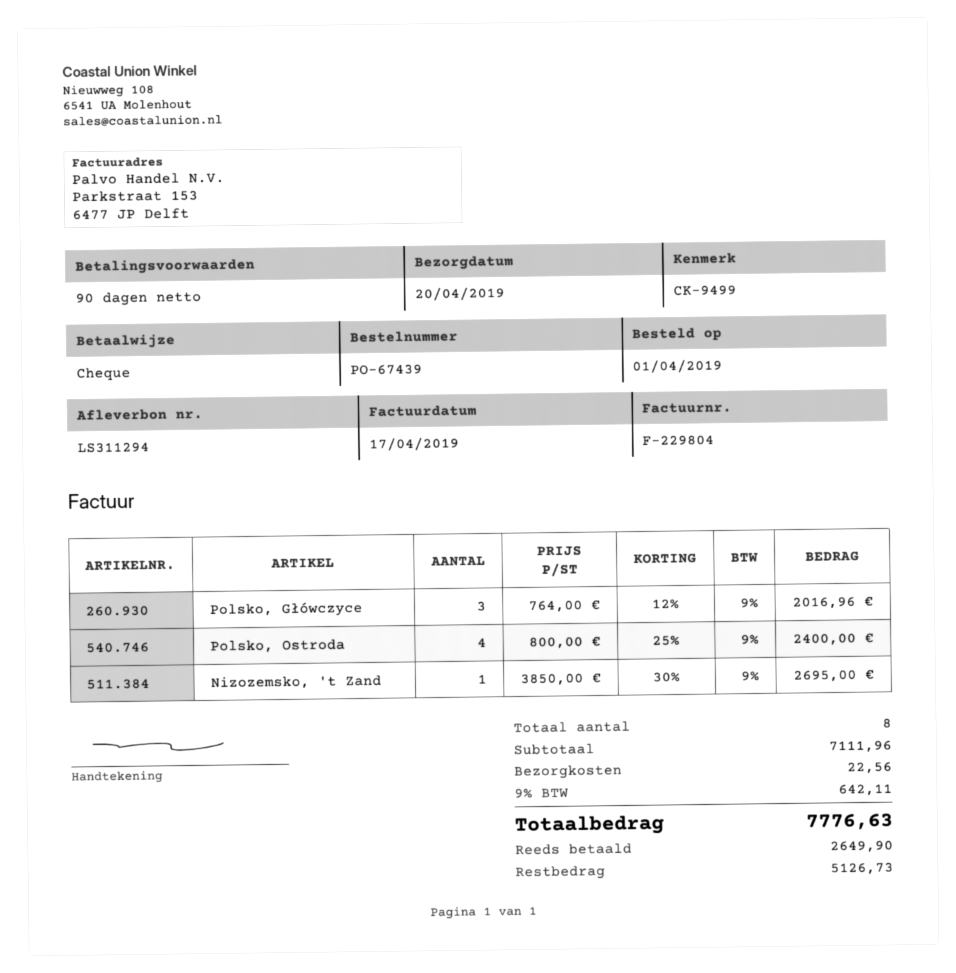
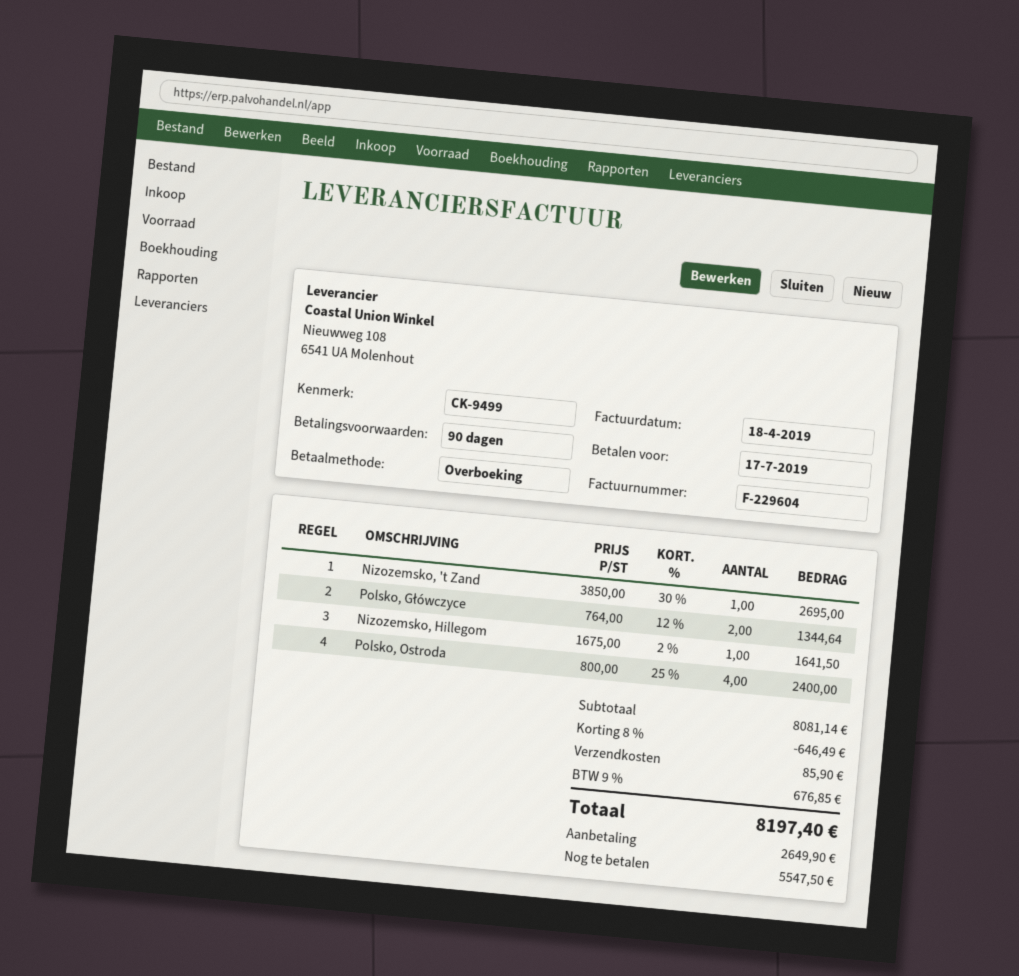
invoice number: F-229804 -> F-229604
invoice date: 2019-04-17 -> 2019-04-18
payment method: cheque -> bank transfer
Polsko, Główczyce: 3 x 764.00 - 12% = 2016.96 -> 2 x 764.00 - 12% = 1344.64
Nizozemsko, Hillegom: none -> 1 x 1675.00 - 2% = 1641.50
subtotal: 7111.96 -> 8081.14
discount: none -> 8% = 646.49
shipping: 22.56 -> 85.90
tax: 9% = 642.11 -> 9% = 676.85
total: 7776.63 -> 8197.40
balance: 5126.73 -> 5547.50

